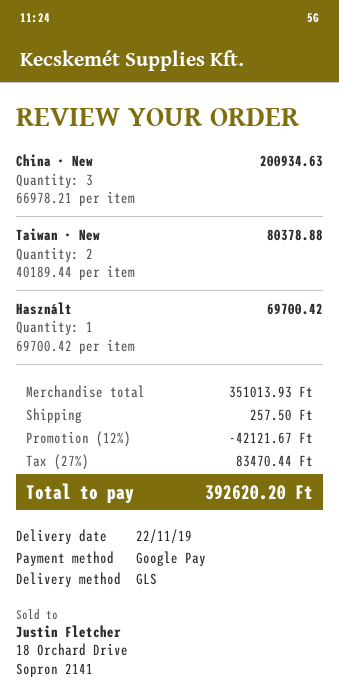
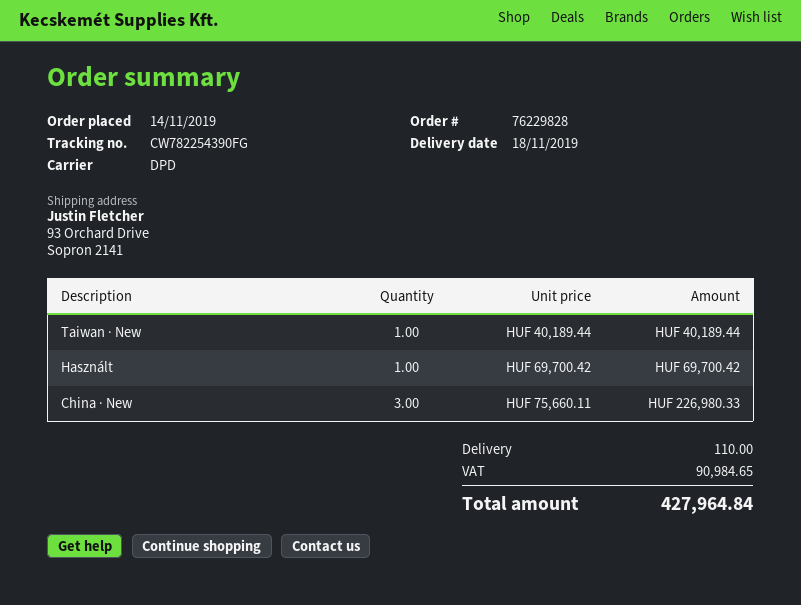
delivery date: 2019-11-22 -> 2019-11-18
shipping method: GLS -> DPD
China · New: 3 x 66978.21 = 200934.63 -> 3 x 75660.11 = 226980.33
Taiwan · New: 2 x 40189.44 = 80378.88 -> 1 x 40189.44 = 40189.44
discount: 12% = 42121.67 -> none
shipping: 257.50 -> 110.00
tax: 83470.44 -> 90984.65
total: 392620.20 -> 427964.84

